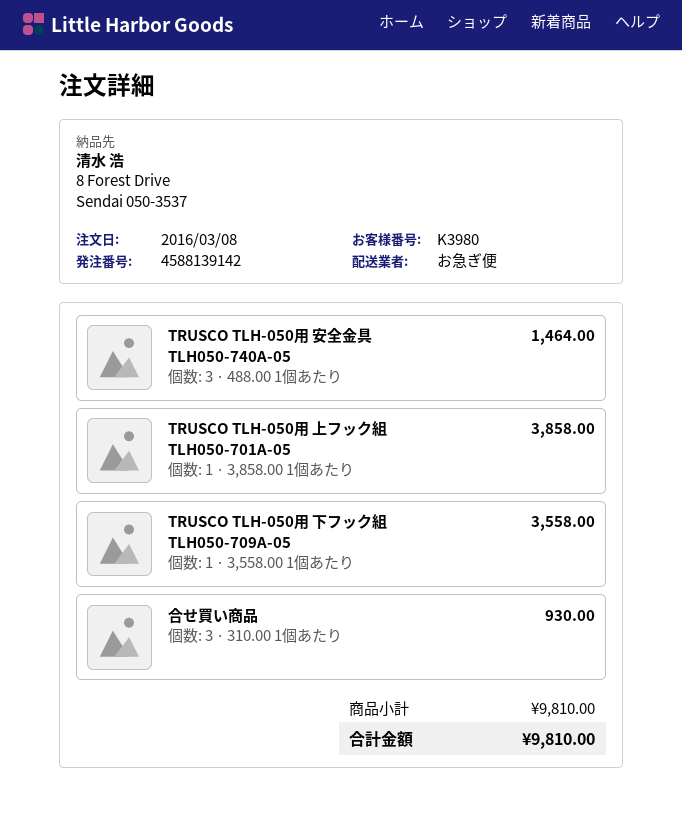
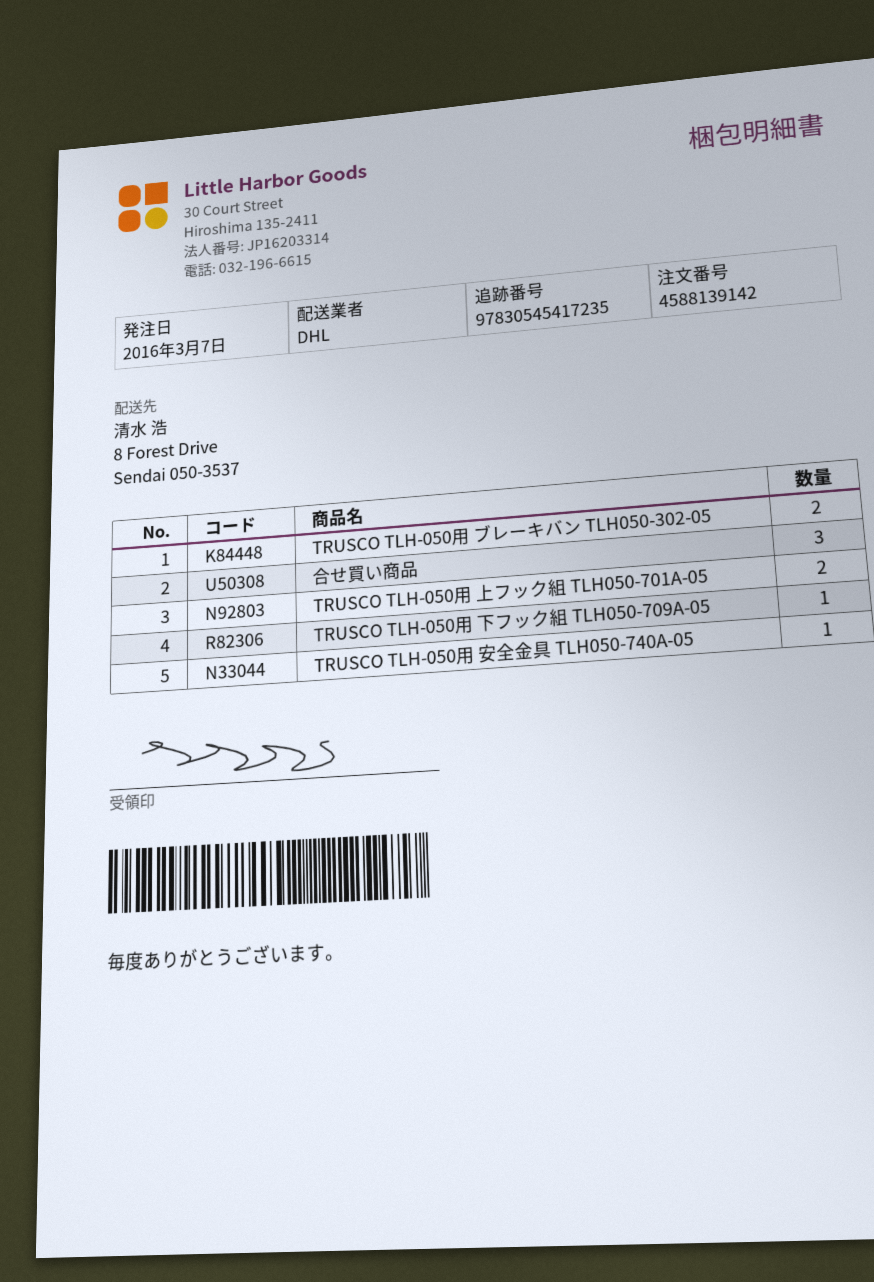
order date: 2016-03-08 -> 2016-03-07
shipping method: express -> DHL
TRUSCO TLH-050用 安全金具 TLH050-740A-05: 3 -> 1
TRUSCO TLH-050用 上フック組 TLH050-701A-05: 1 -> 2
TRUSCO TLH-050用 ブレーキバン TLH050-302-05: none -> 2

